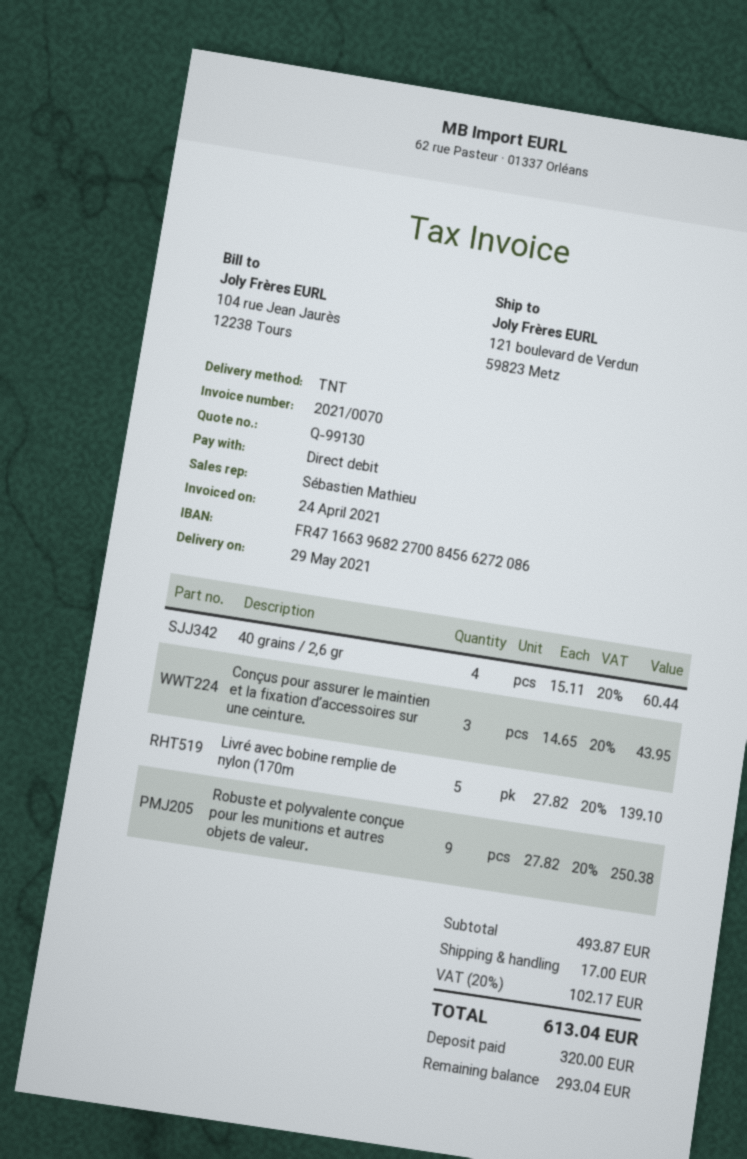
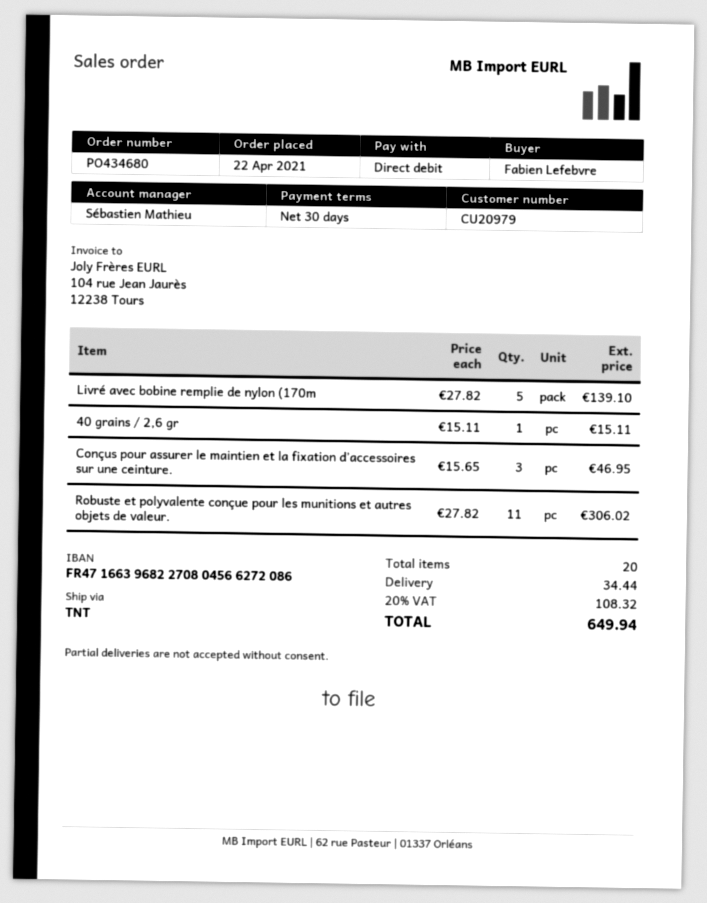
bank account: FR4716639682270084566272086 -> FR4716639682270804566272086
40 grains / 2,6 gr: 4 x 15.11 = 60.44 -> 1 x 15.11 = 15.11
Conçus pour assurer le maintien et la fixation d’accessoires sur une ceinture.: 3 x 14.65 = 43.95 -> 3 x 15.65 = 46.95
Robuste et polyvalente conçue pour les munitions et autres objets de valeur.: 9 x 27.82 = 250.38 -> 11 x 27.82 = 306.02
shipping: 17.00 -> 34.44
tax: 20% = 102.17 -> 20% = 108.32
total: 613.04 -> 649.94

